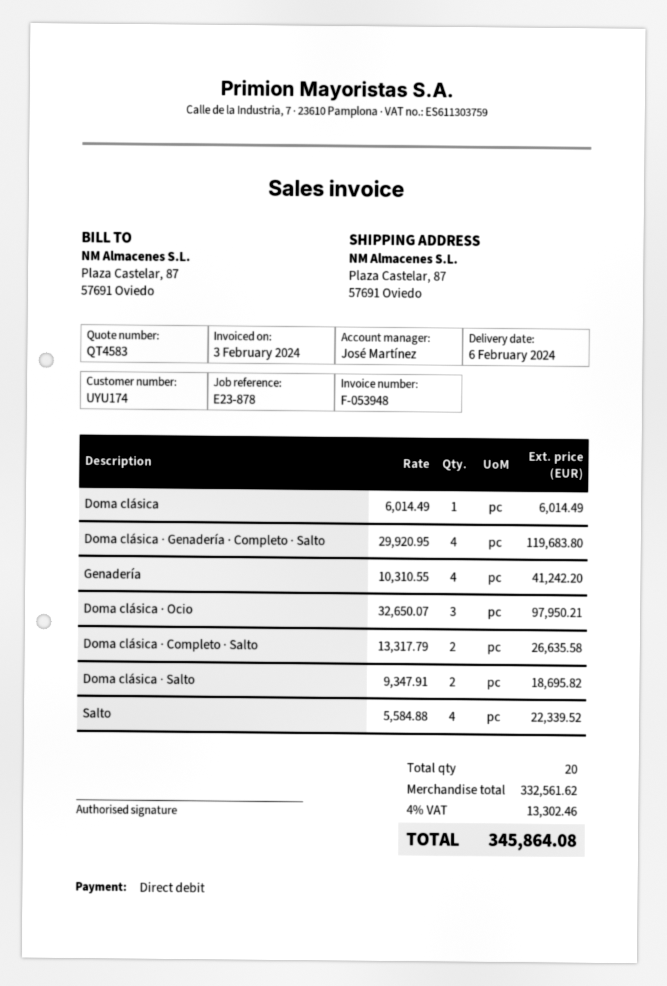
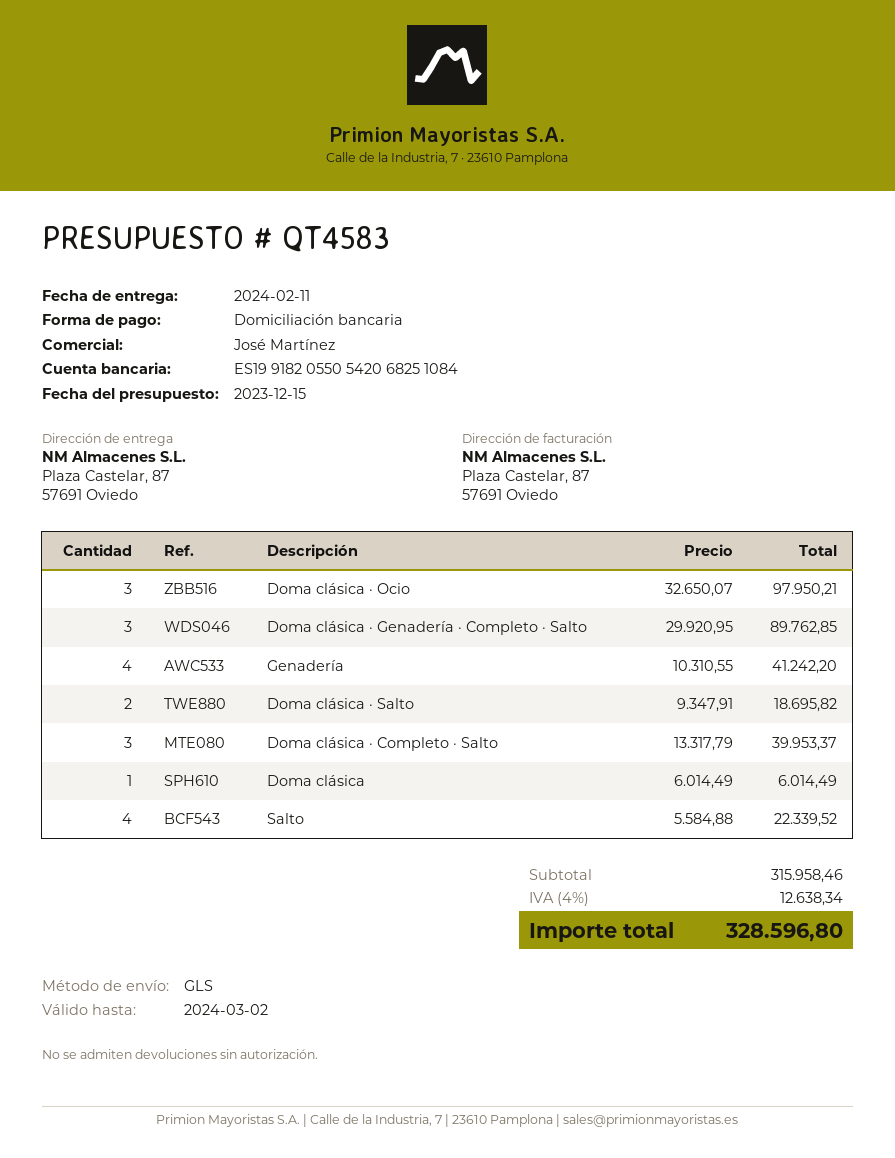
delivery date: 2024-02-06 -> 2024-02-11
Doma clásica · Genadería · Completo · Salto: 4 x 29920.95 = 119683.80 -> 3 x 29920.95 = 89762.85
Doma clásica · Completo · Salto: 2 x 13317.79 = 26635.58 -> 3 x 13317.79 = 39953.37
subtotal: 332561.62 -> 315958.46
tax: 4% = 13302.46 -> 4% = 12638.34
total: 345864.08 -> 328596.80

